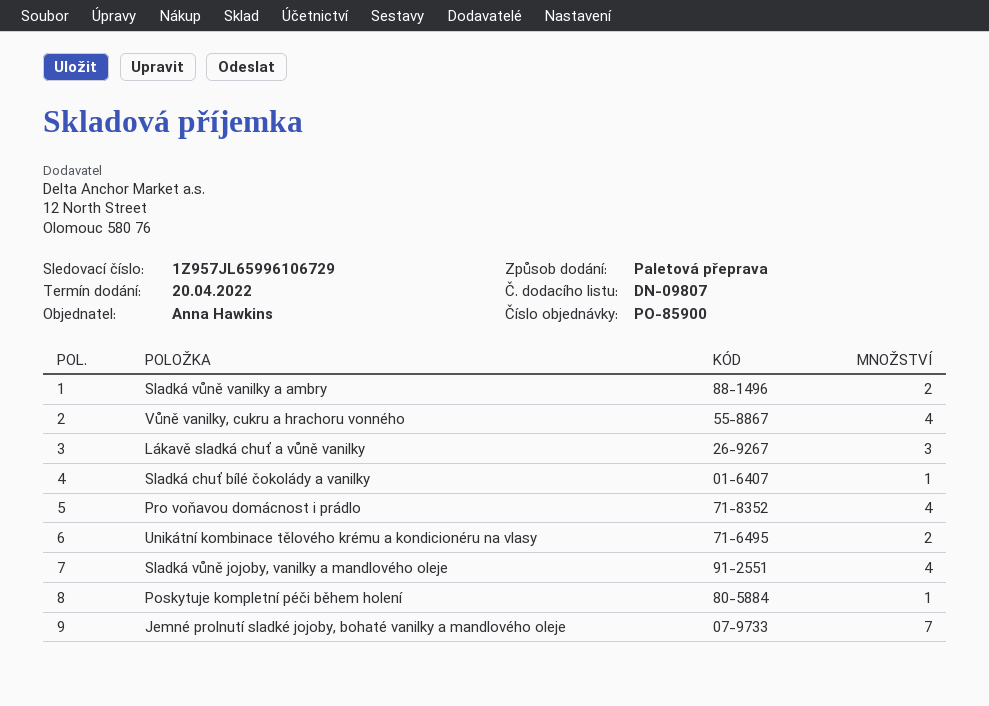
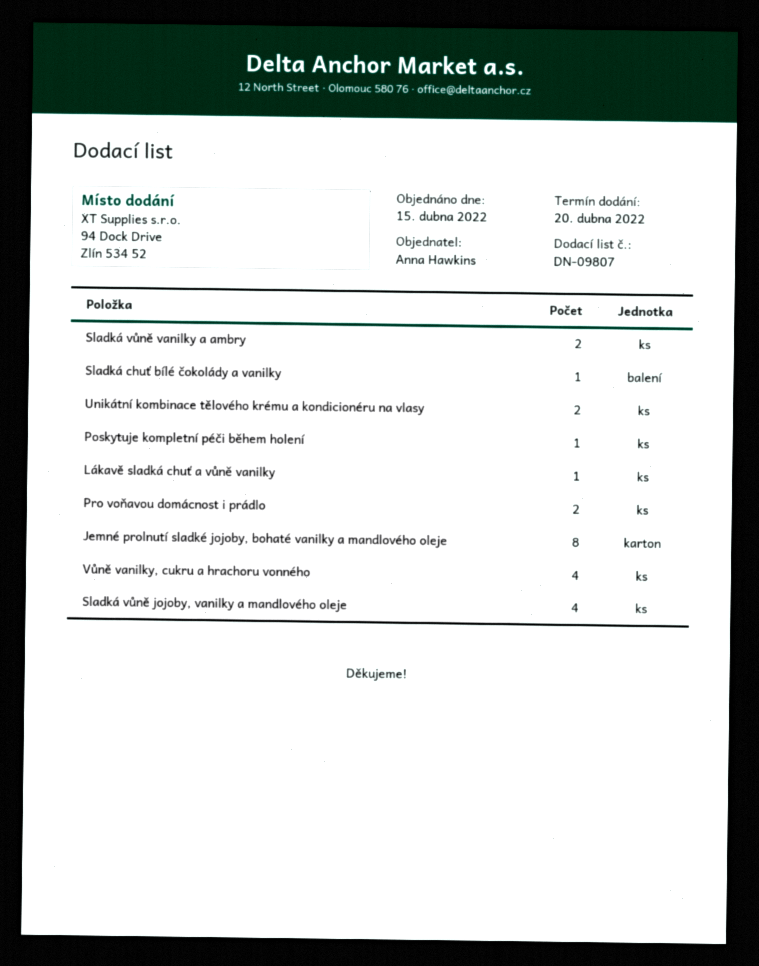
Lákavě sladká chuť a vůně vanilky: 3 -> 1
Pro voňavou domácnost i prádlo: 4 -> 2
Jemné prolnutí sladké jojoby, bohaté vanilky a mandlového oleje: 7 -> 8

